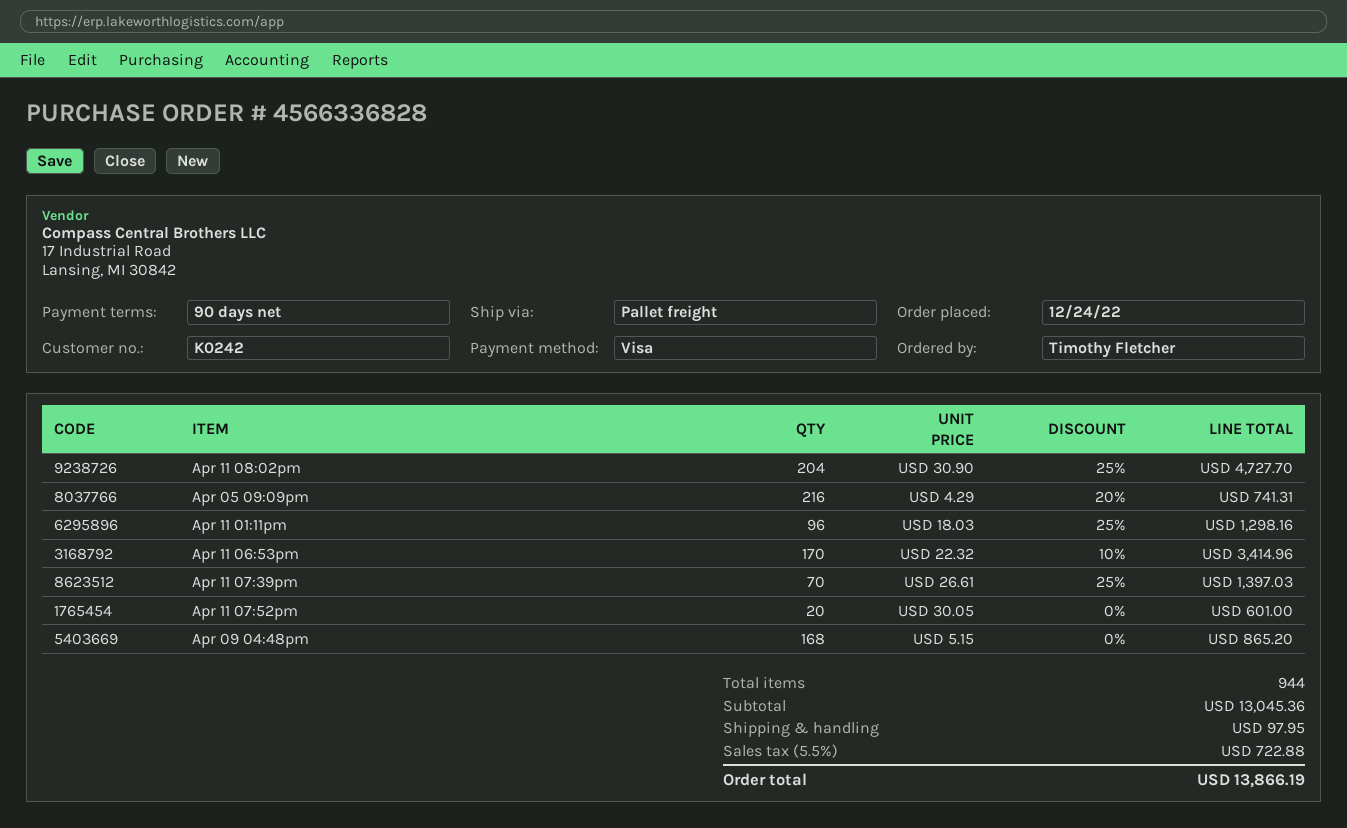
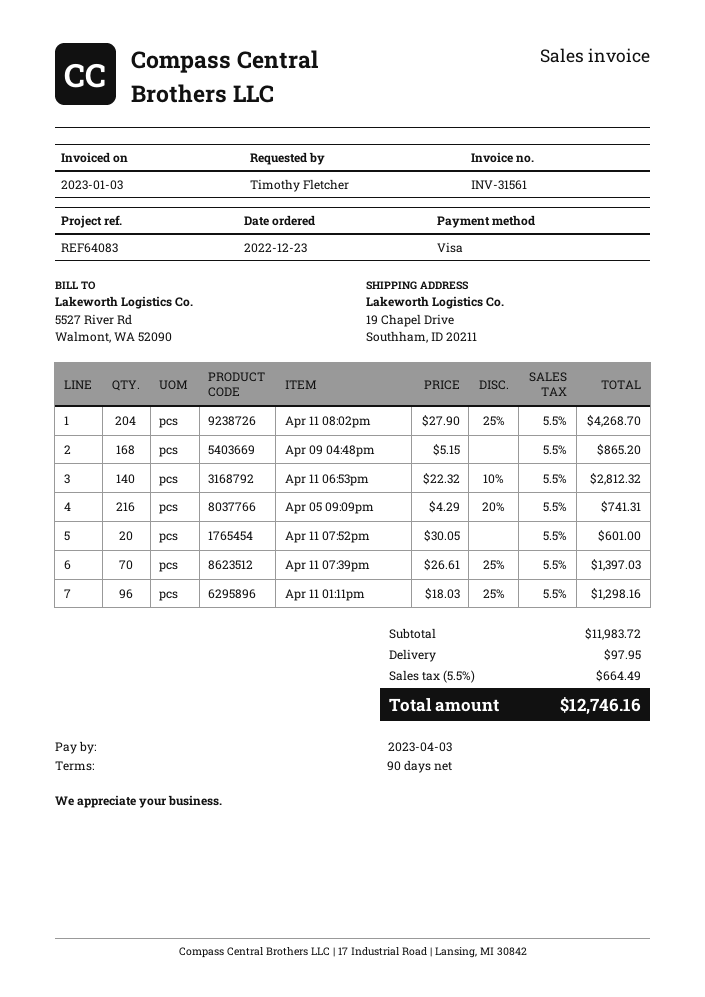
order date: 2022-12-24 -> 2022-12-23
Apr 11 08:02pm: 204 x 30.90 - 25% = 4727.70 -> 204 x 27.90 - 25% = 4268.70
Apr 11 06:53pm: 170 x 22.32 - 10% = 3414.96 -> 140 x 22.32 - 10% = 2812.32
subtotal: 13045.36 -> 11983.72
tax: 5.5% = 722.88 -> 5.5% = 664.49
total: 13866.19 -> 12746.16

